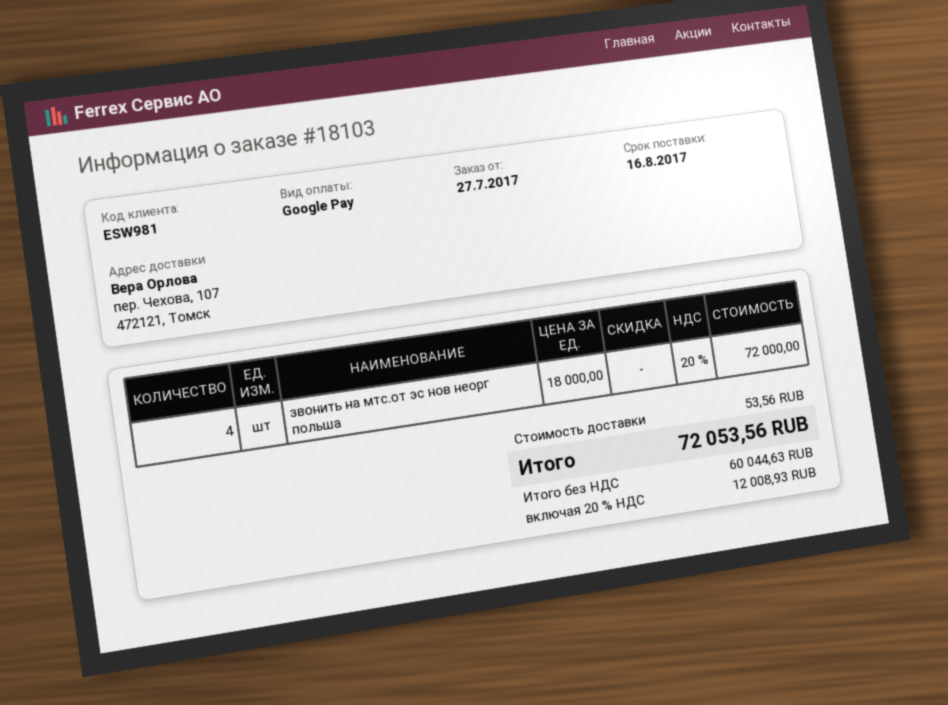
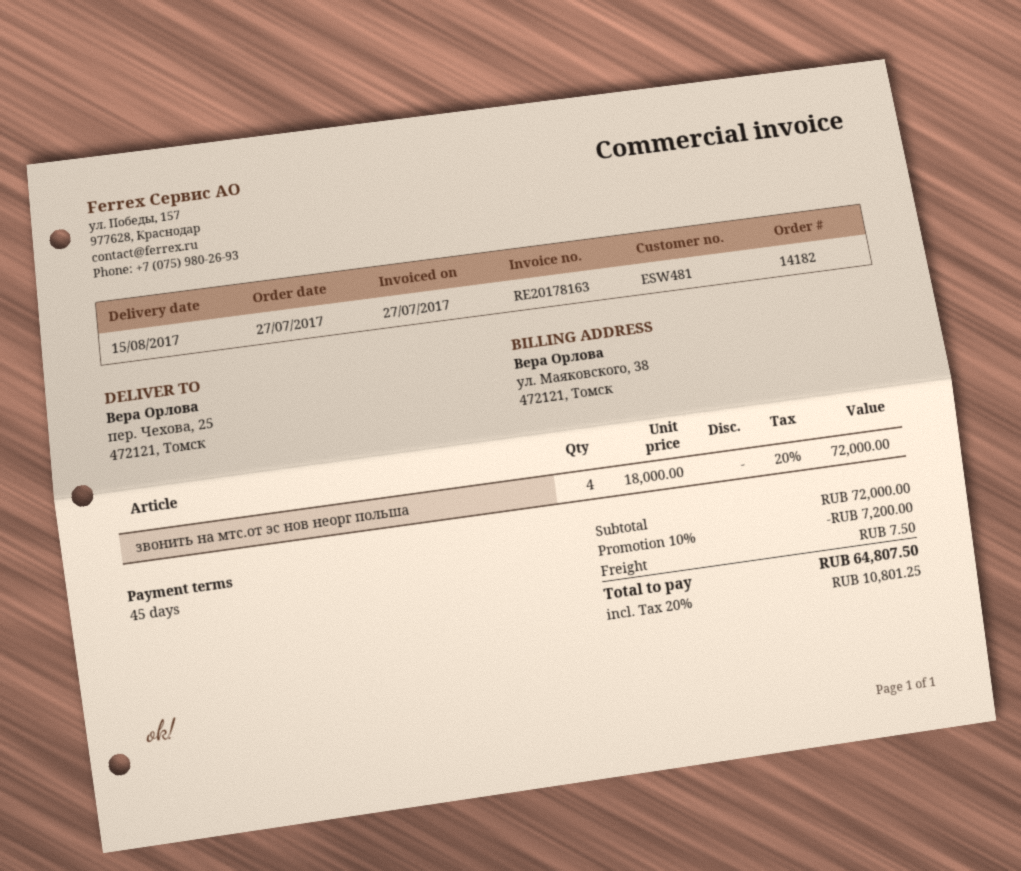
order number: 18103 -> 14182
delivery date: 2017-08-16 -> 2017-08-15
customer number: ESW981 -> ESW481
ship to: пер. Чехова, 107, 472121, Томск -> пер. Чехова, 25, 472121, Томск
discount: none -> 10% = 7200.00
shipping: 53.56 -> 7.50
tax: 20% = 12008.93 -> 20% = 10801.25
total: 72053.56 -> 64807.50

